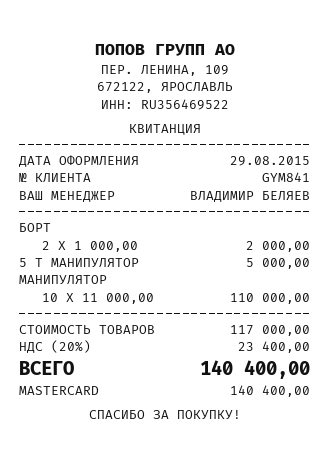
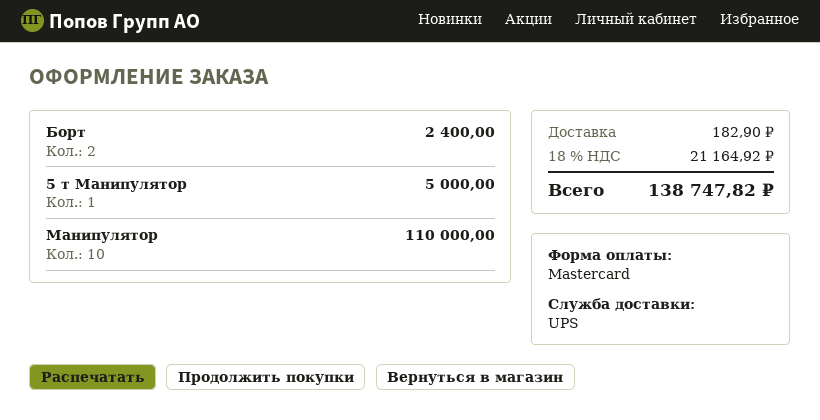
БОРТ: 2 for 2000.00 -> 2 for 2400.00
shipping: none -> 182.90
tax: 20% = 23400.00 -> 18% = 21164.92
total: 140400.00 -> 138747.82

